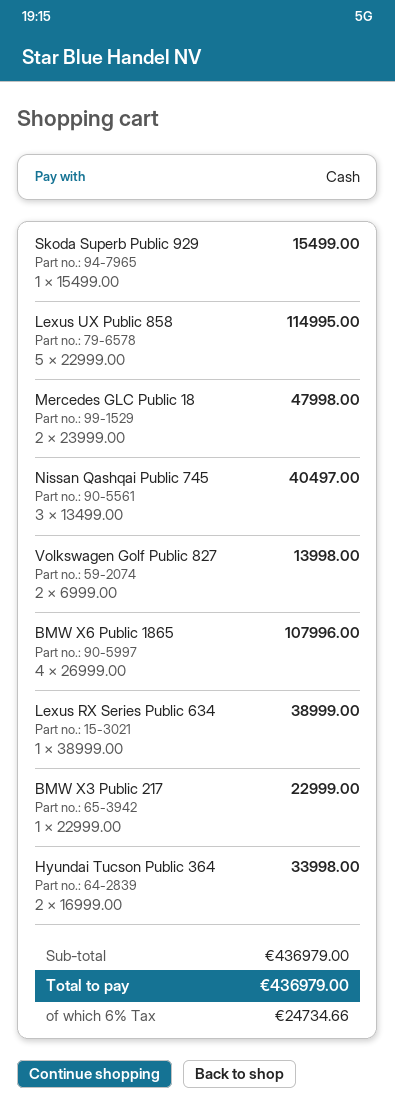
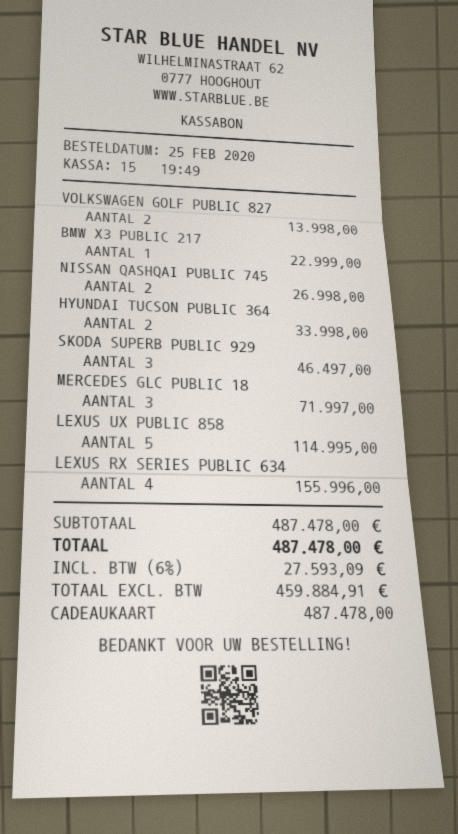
payment method: cash -> gift card
Skoda Superb Public 929: 1 for 15499.00 -> 3 for 46497.00
Mercedes GLC Public 18: 2 for 47998.00 -> 3 for 71997.00
Nissan Qashqai Public 745: 3 for 40497.00 -> 2 for 26998.00
BMW X6 Public 1865: 4 for 107996.00 -> none
Lexus RX Series Public 634: 1 for 38999.00 -> 4 for 155996.00
subtotal: 436979.00 -> 487478.00
tax: 6% = 24734.66 -> 6% = 27593.09
total: 436979.00 -> 487478.00

